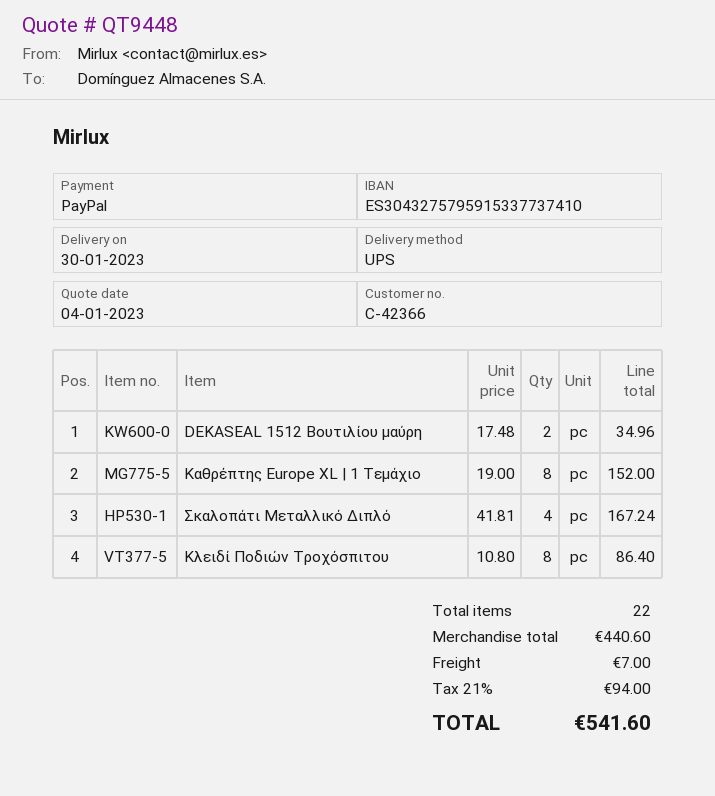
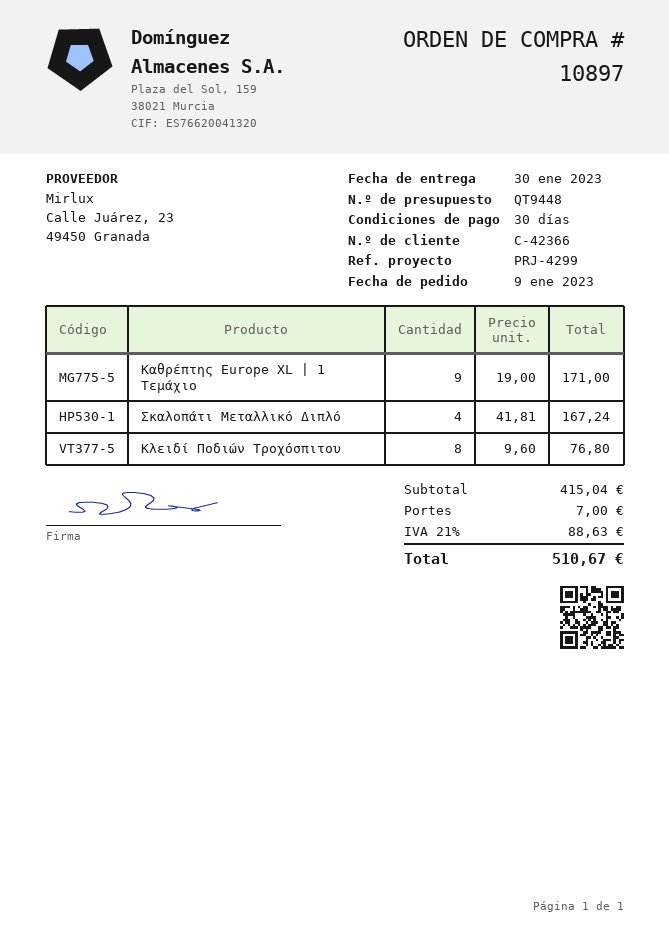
DEKASEAL 1512 Βουτιλίου μαύρη: 2 x 17.48 = 34.96 -> none
Καθρέπτης Εurope XL | 1 Τεμάχιο: 8 x 19.00 = 152.00 -> 9 x 19.00 = 171.00
Kλειδί Ποδιών Τροχόσπιτου: 8 x 10.80 = 86.40 -> 8 x 9.60 = 76.80
subtotal: 440.60 -> 415.04
tax: 21% = 94.00 -> 21% = 88.63
total: 541.60 -> 510.67

